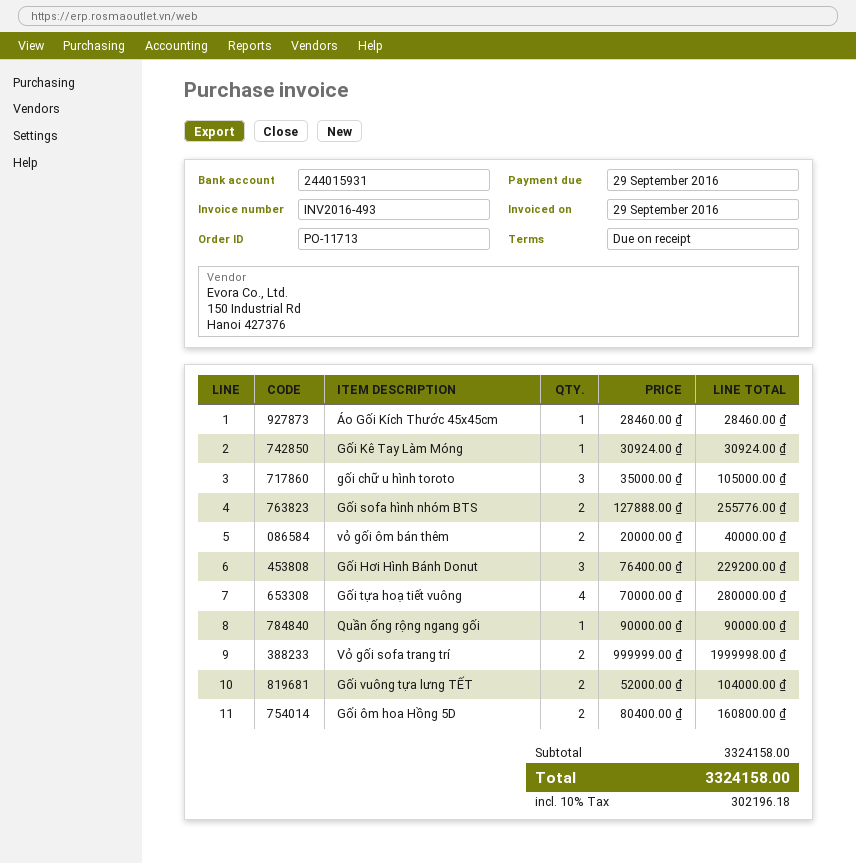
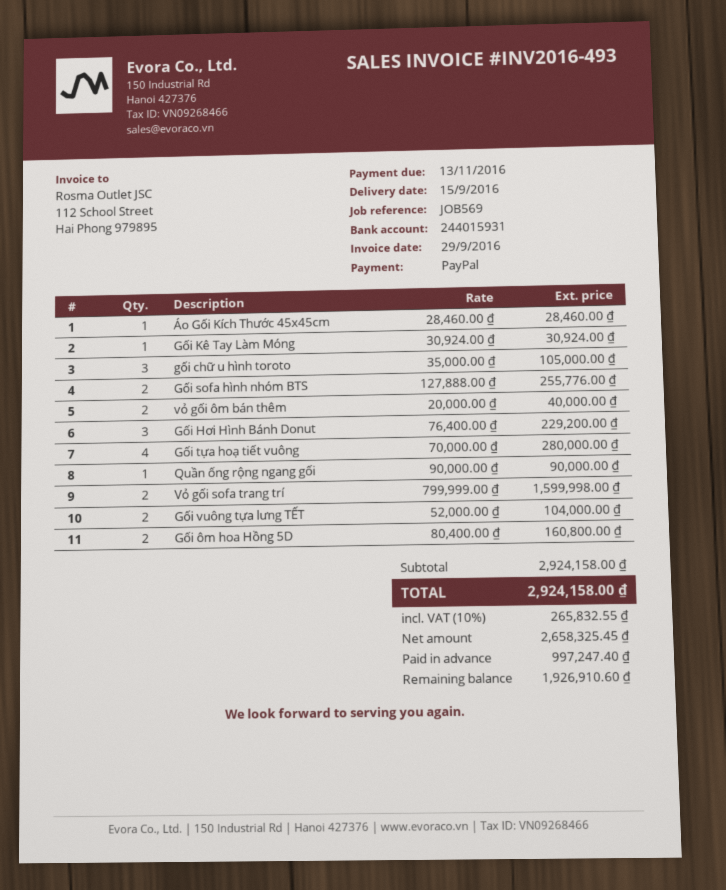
due date: 2016-09-29 -> 2016-11-13
Vỏ gối sofa trang trí: 2 x 999999.00 = 1999998.00 -> 2 x 799999.00 = 1599998.00
subtotal: 3324158.00 -> 2924158.00
tax: 10% = 302196.18 -> 10% = 265832.55
total: 3324158.00 -> 2924158.00

